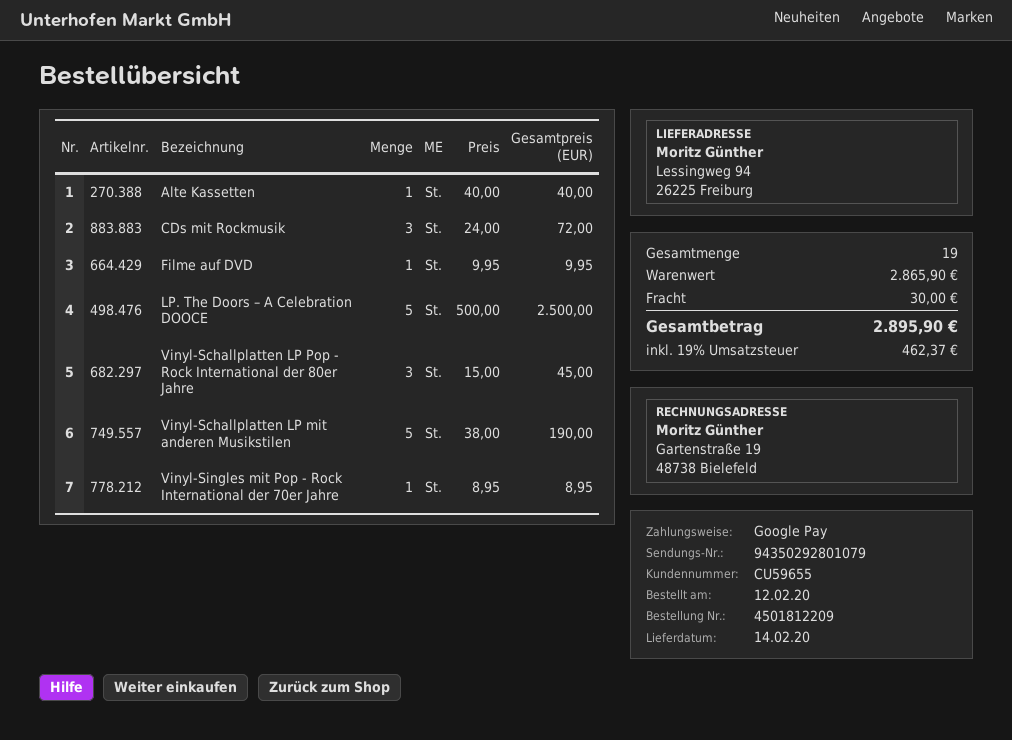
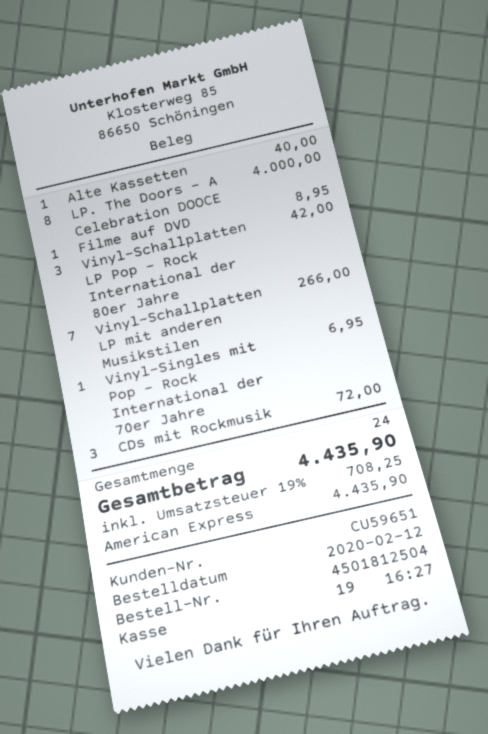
order number: 4501812209 -> 4501812504
customer number: CU59655 -> CU59651
payment method: Google Pay -> American Express
Filme auf DVD: 1 for 9.95 -> 1 for 8.95
LP. The Doors – A Celebration DOOCE: 5 for 2500.00 -> 8 for 4000.00
Vinyl-Schallplatten LP Pop - Rock International der 80er Jahre: 3 for 45.00 -> 3 for 42.00
Vinyl-Schallplatten LP mit anderen Musikstilen: 5 for 190.00 -> 7 for 266.00
Vinyl-Singles mit Pop - Rock International der 70er Jahre: 1 for 8.95 -> 1 for 6.95
total quantity: 19 -> 24
shipping: 30.00 -> none
tax: 19% = 462.37 -> 19% = 708.25
total: 2895.90 -> 4435.90

